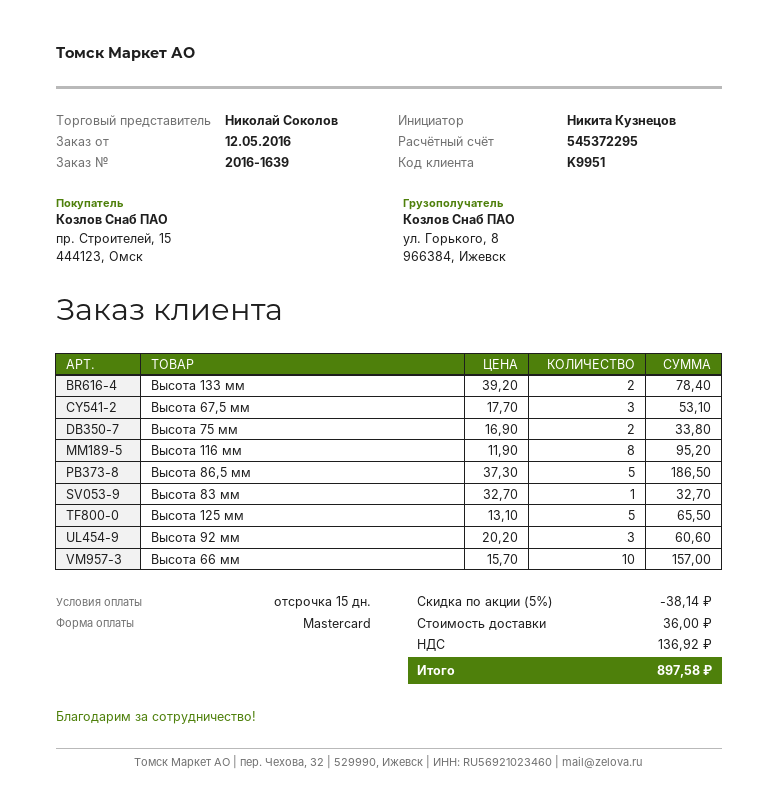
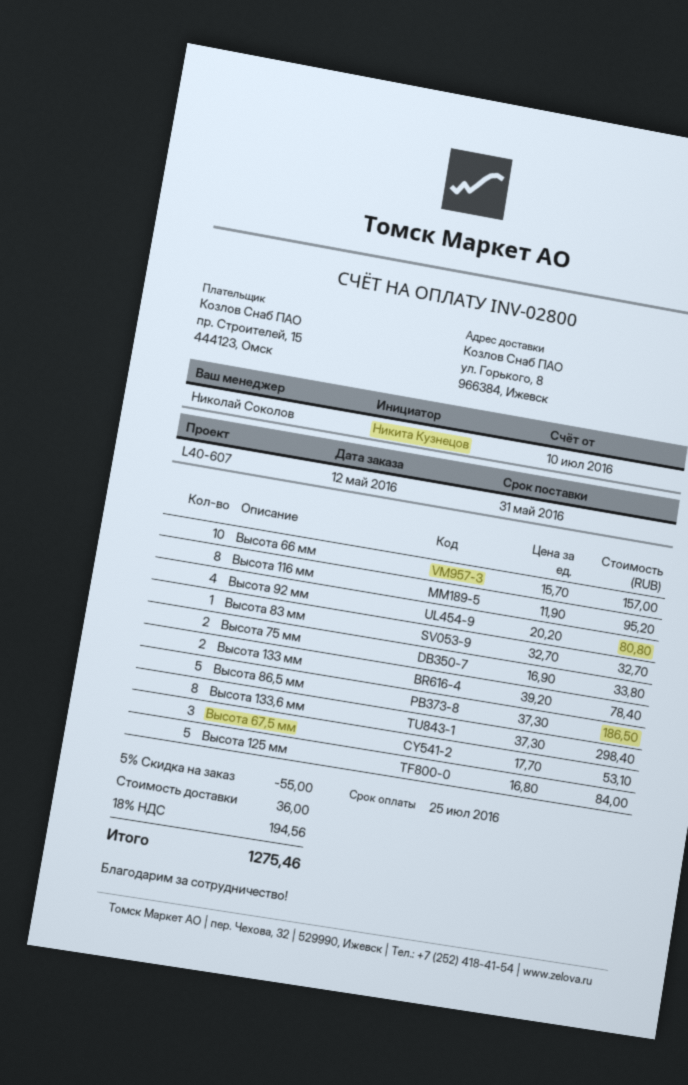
Высота 125 мм: 5 x 13.10 = 65.50 -> 5 x 16.80 = 84.00
Высота 92 мм: 3 x 20.20 = 60.60 -> 4 x 20.20 = 80.80
Высота 133,6 мм: none -> 8 x 37.30 = 298.40
discount: 5% = 38.14 -> 5% = 55.00
tax: 136.92 -> 194.56
total: 897.58 -> 1275.46

